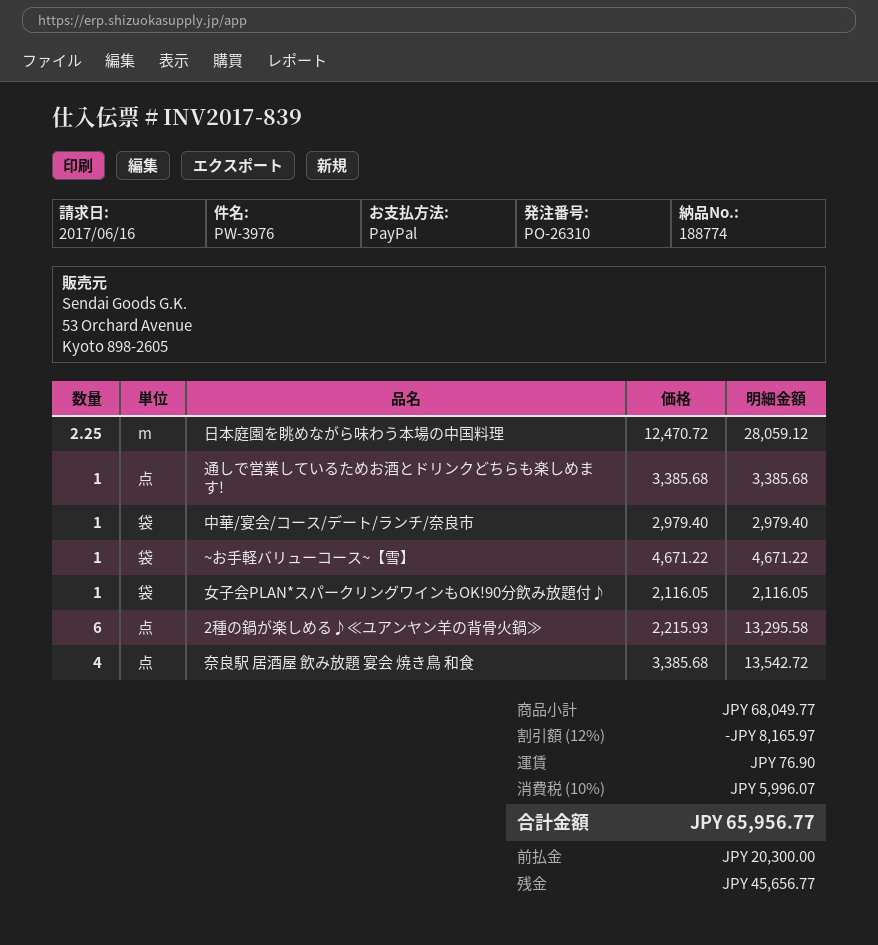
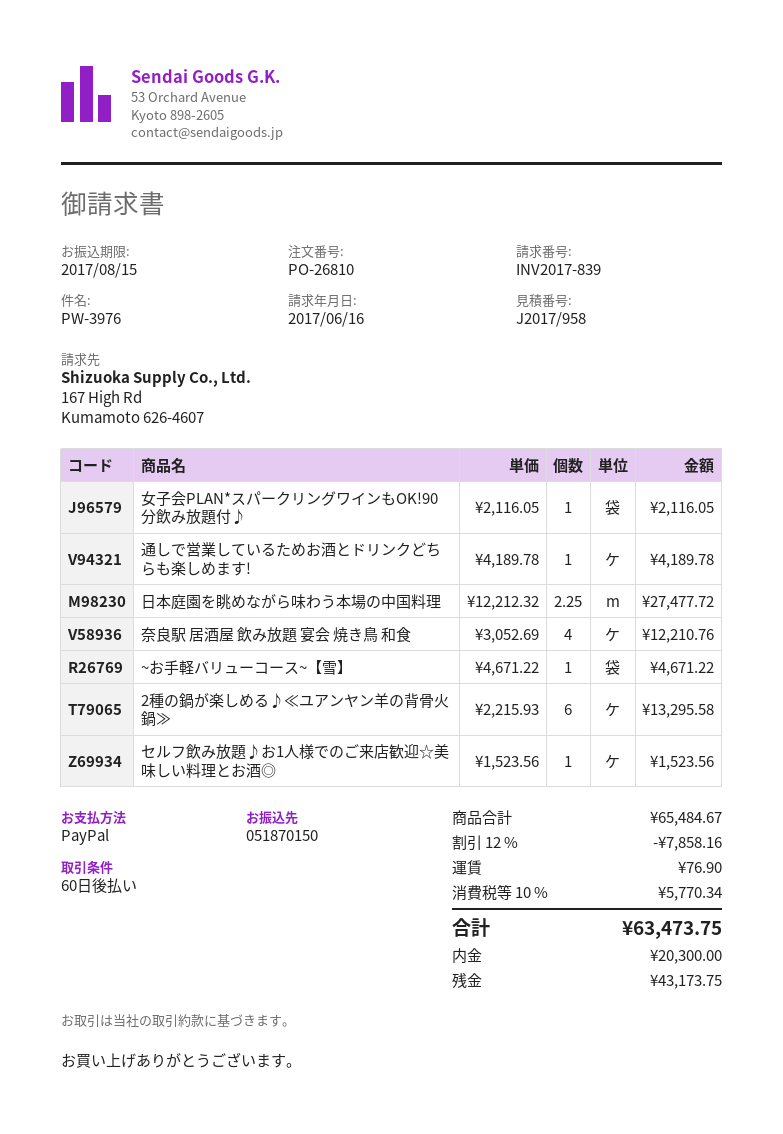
order number: PO-26310 -> PO-26810
日本庭園を眺めながら味わう本場の中国料理: 2.25 x 12470.72 = 28059.12 -> 2.25 x 12212.32 = 27477.72
通しで営業しているためお酒とドリンクどちらも楽しめます!: 1 x 3385.68 = 3385.68 -> 1 x 4189.78 = 4189.78
中華/宴会/コース/デート/ランチ/奈良市: 1 x 2979.40 = 2979.40 -> none
奈良駅 居酒屋 飲み放題 宴会 焼き鳥 和食: 4 x 3385.68 = 13542.72 -> 4 x 3052.69 = 12210.76
セルフ飲み放題♪お1人様でのご来店歓迎☆美味しい料理とお酒◎: none -> 1 x 1523.56 = 1523.56
subtotal: 68049.77 -> 65484.67
discount: 12% = 8165.97 -> 12% = 7858.16
tax: 10% = 5996.07 -> 10% = 5770.34
total: 65956.77 -> 63473.75
balance: 45656.77 -> 43173.75

